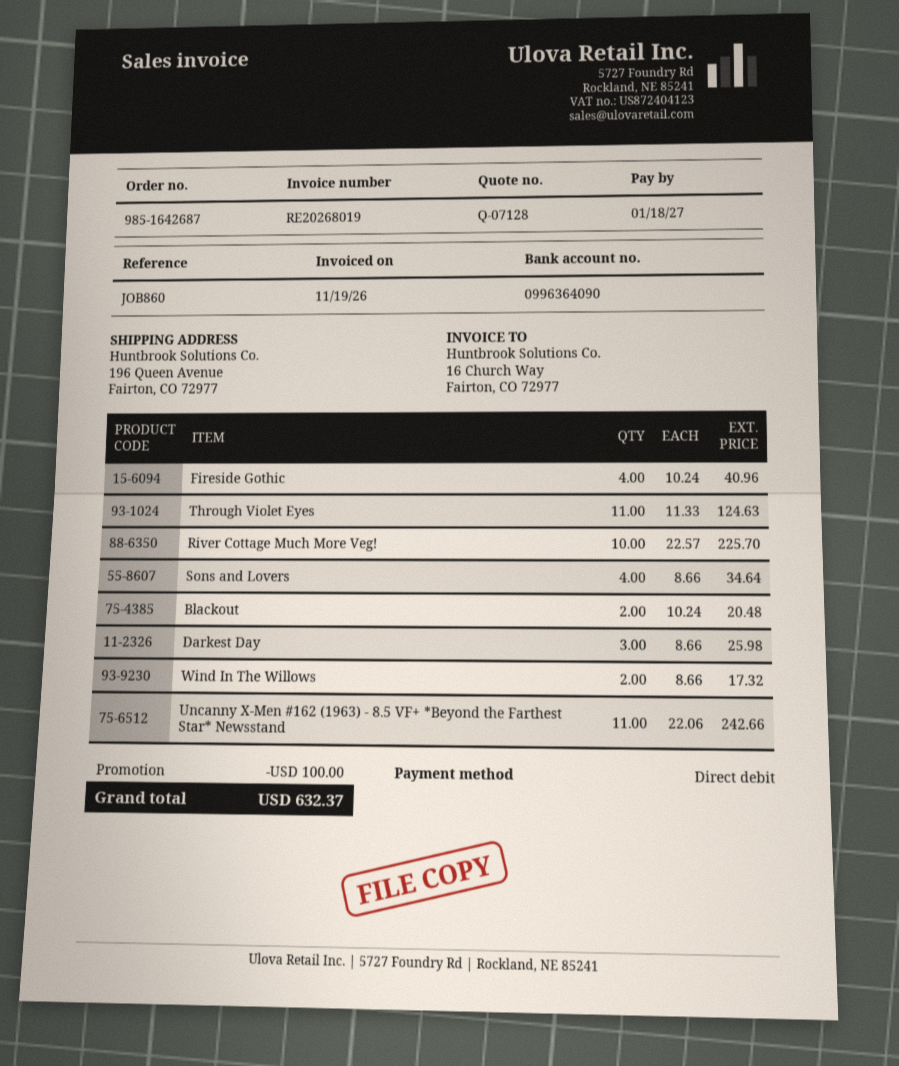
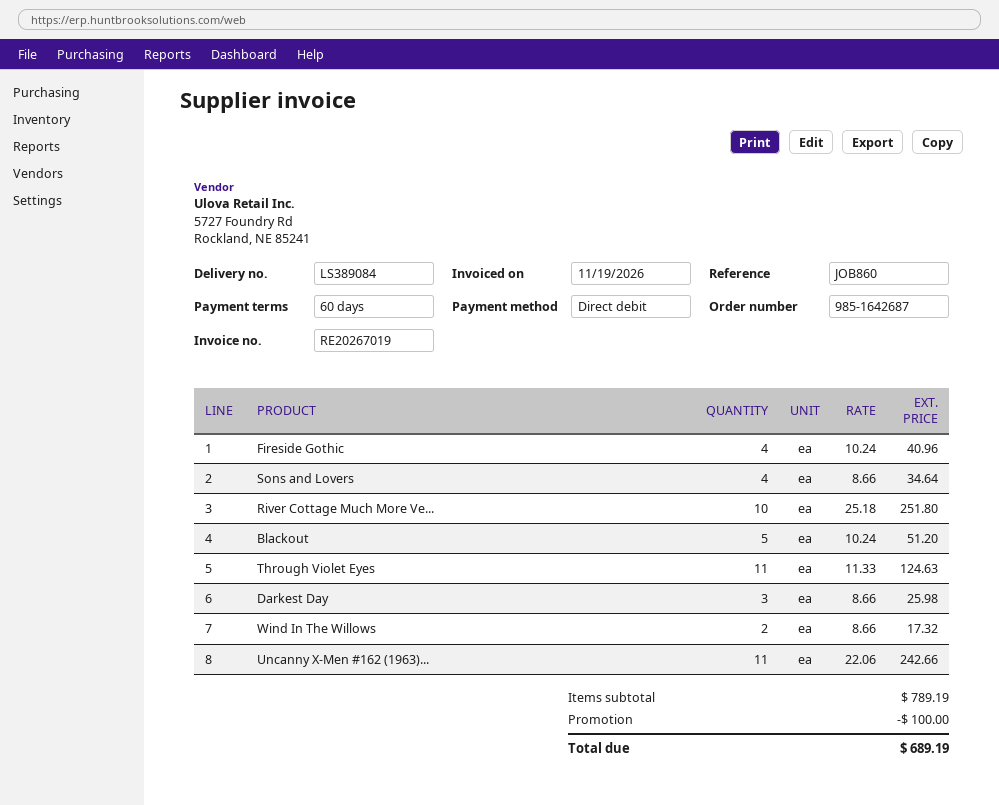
invoice number: RE20268019 -> RE20267019
River Cottage Much More Veg!: 10 x 22.57 = 225.70 -> 10 x 25.18 = 251.80
Blackout: 2 x 10.24 = 20.48 -> 5 x 10.24 = 51.20
total: 632.37 -> 689.19

